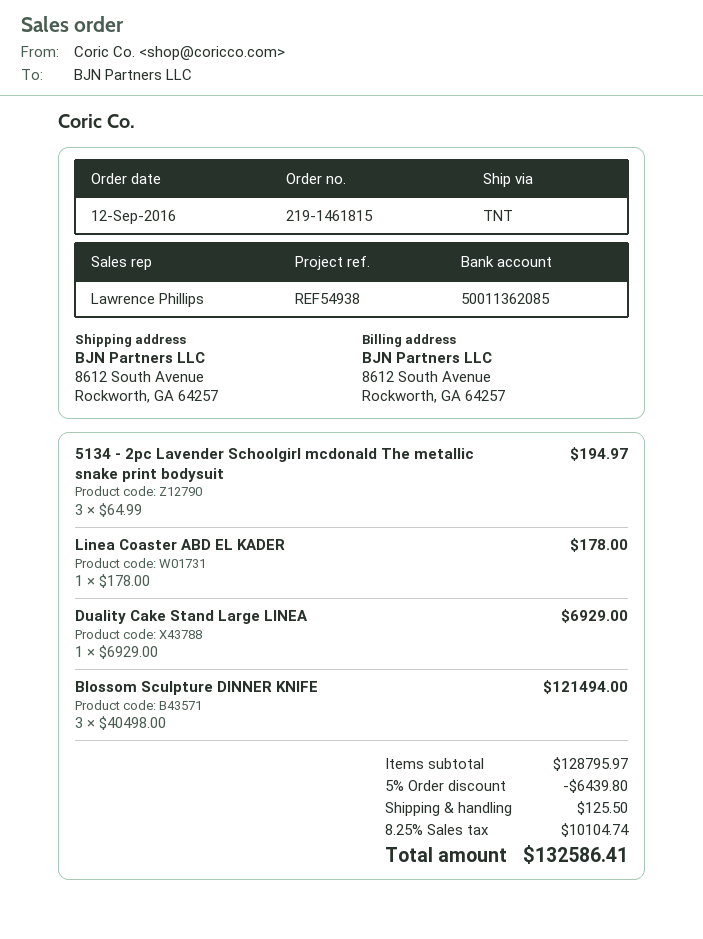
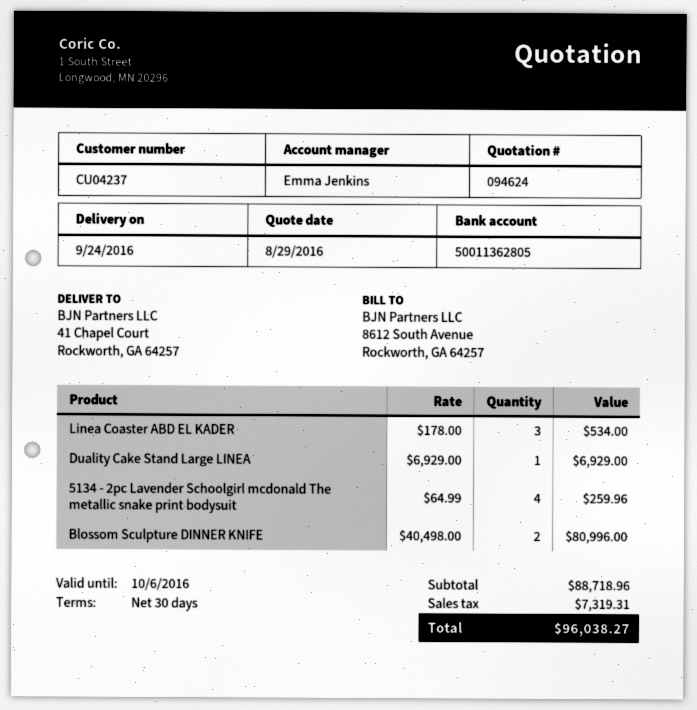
sales rep: Lawrence Phillips -> Emma Jenkins
bank account: 50011362085 -> 50011362805
ship to: 8612 South Avenue, Rockworth, GA 64257 -> 41 Chapel Court, Rockworth, GA 64257
5134 - 2pc Lavender Schoolgirl mcdonald The metallic snake print bodysuit: 3 x 64.99 = 194.97 -> 4 x 64.99 = 259.96
Linea Coaster ABD EL KADER: 1 x 178.00 = 178.00 -> 3 x 178.00 = 534.00
Blossom Sculpture DINNER KNIFE: 3 x 40498.00 = 121494.00 -> 2 x 40498.00 = 80996.00
subtotal: 128795.97 -> 88718.96
discount: 5% = 6439.80 -> none
shipping: 125.50 -> none
tax: 10104.74 -> 7319.31
total: 132586.41 -> 96038.27

